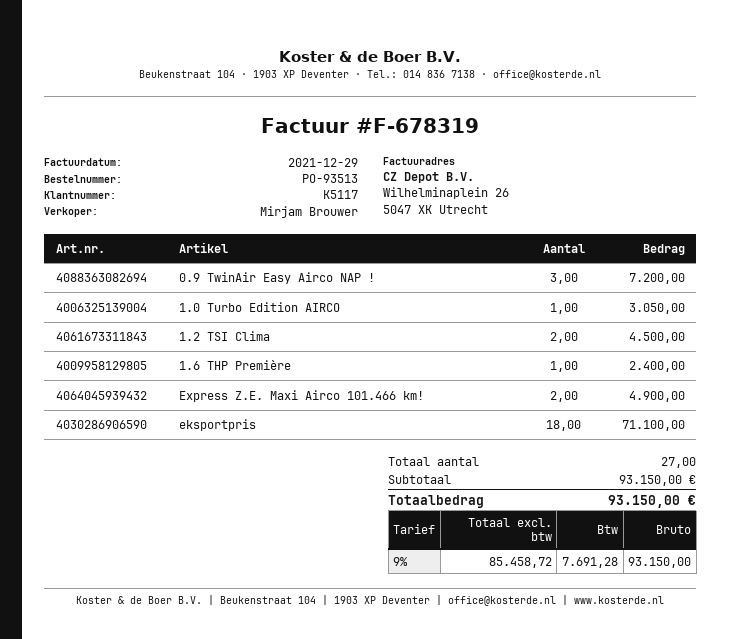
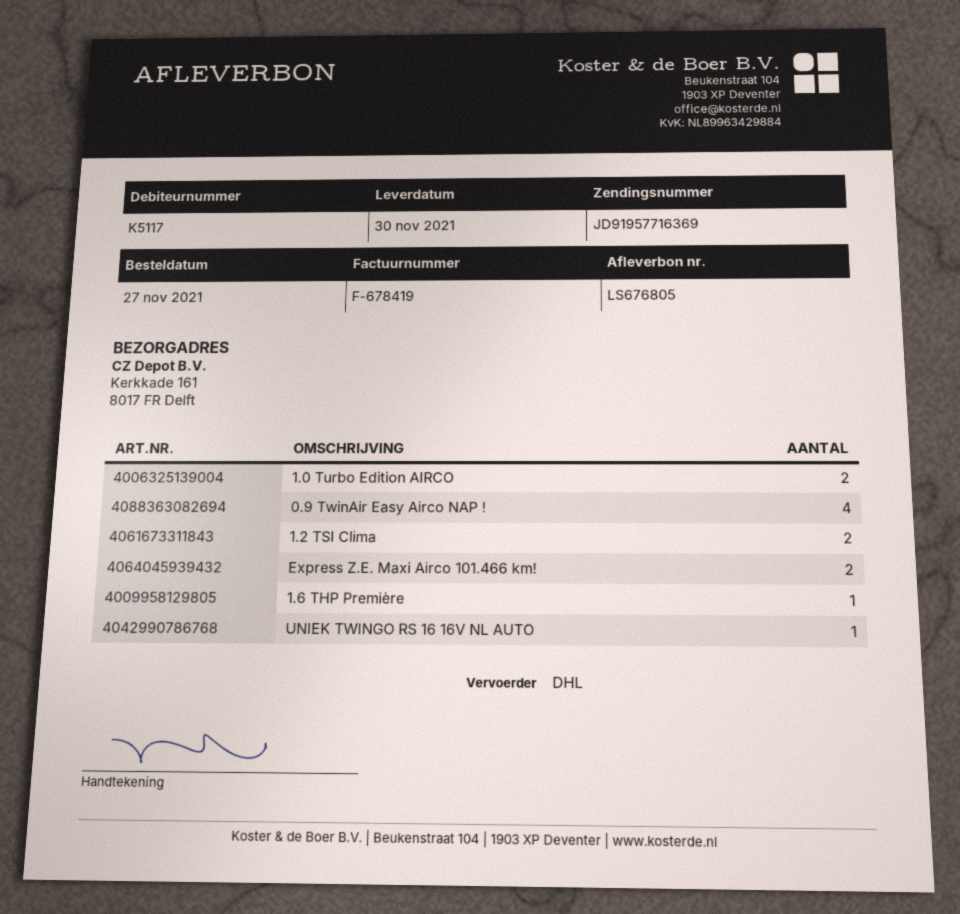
invoice number: F-678319 -> F-678419
0.9 TwinAir Easy Airco NAP !: 3 -> 4
1.0 Turbo Edition AIRCO: 1 -> 2
eksportpris: 18 -> none
UNIEK TWINGO RS 16 16V NL AUTO: none -> 1

